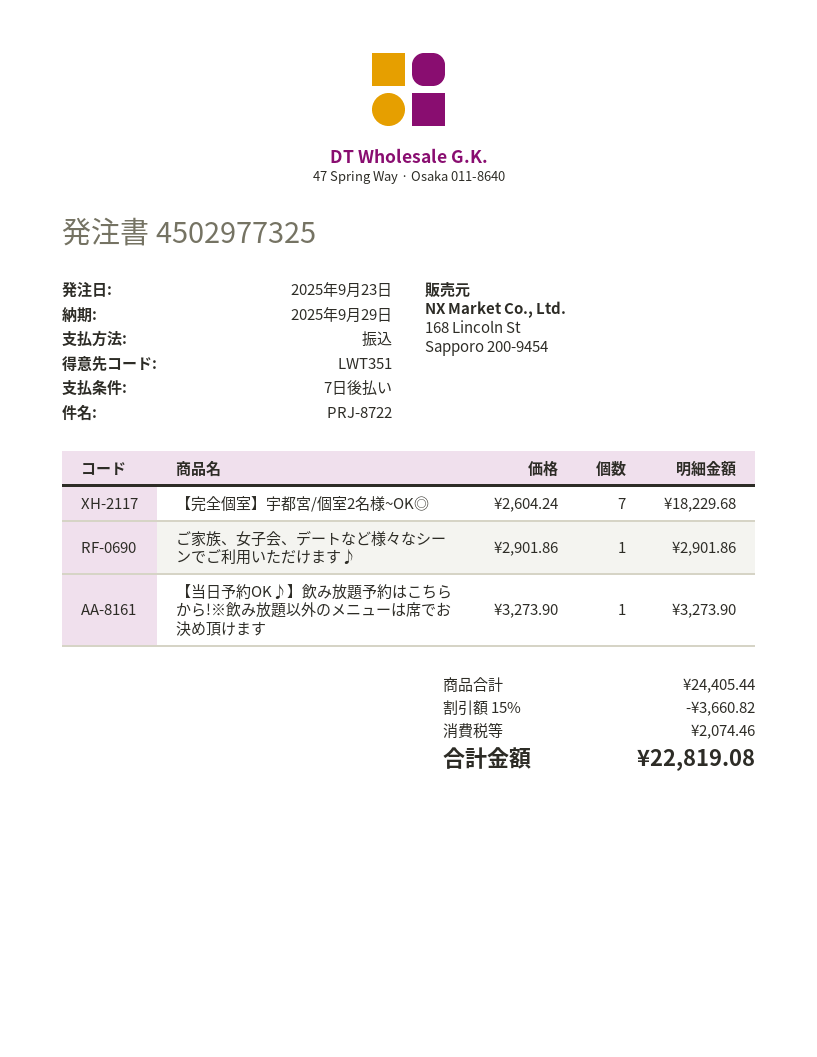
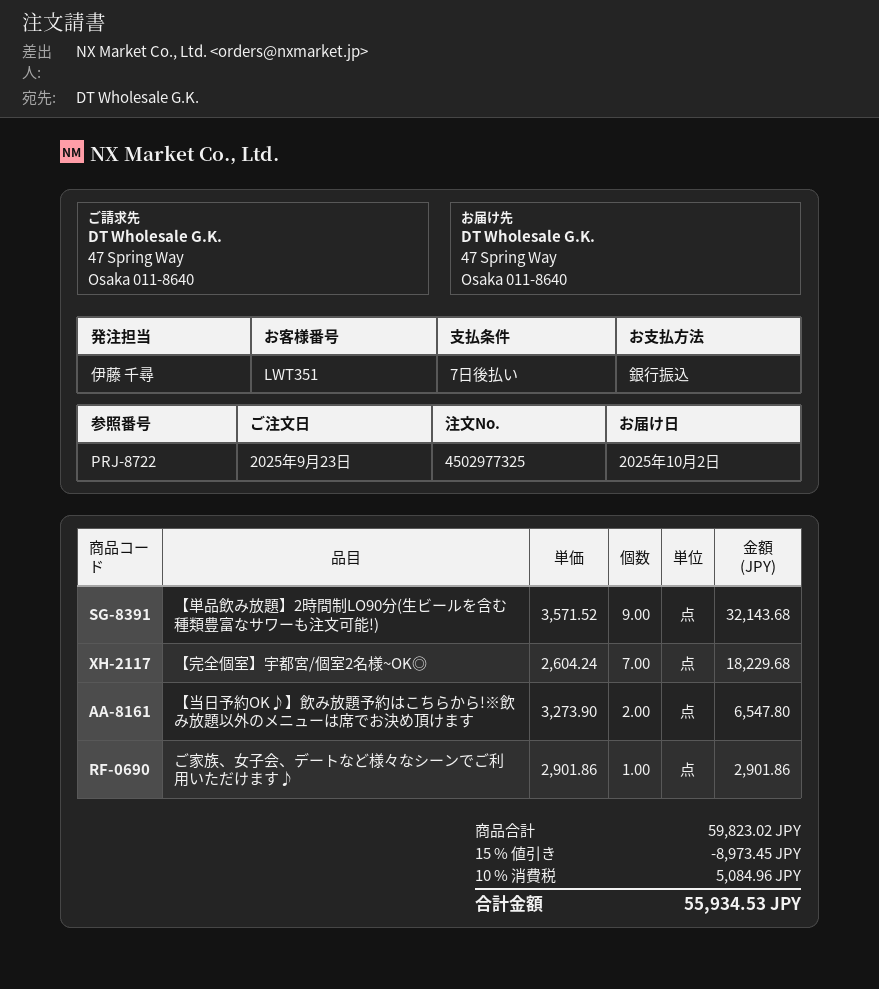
delivery date: 2025-09-29 -> 2025-10-02
【当日予約OK♪】飲み放題予約はこちらから!※飲み放題以外のメニューは席でお決め頂けます: 1 x 3273.90 = 3273.90 -> 2 x 3273.90 = 6547.80
【単品飲み放題】2時間制LO90分(生ビールを含む種類豊富なサワーも注文可能!): none -> 9 x 3571.52 = 32143.68
subtotal: 24405.44 -> 59823.02
discount: 15% = 3660.82 -> 15% = 8973.45
tax: 2074.46 -> 5084.96
total: 22819.08 -> 55934.53

